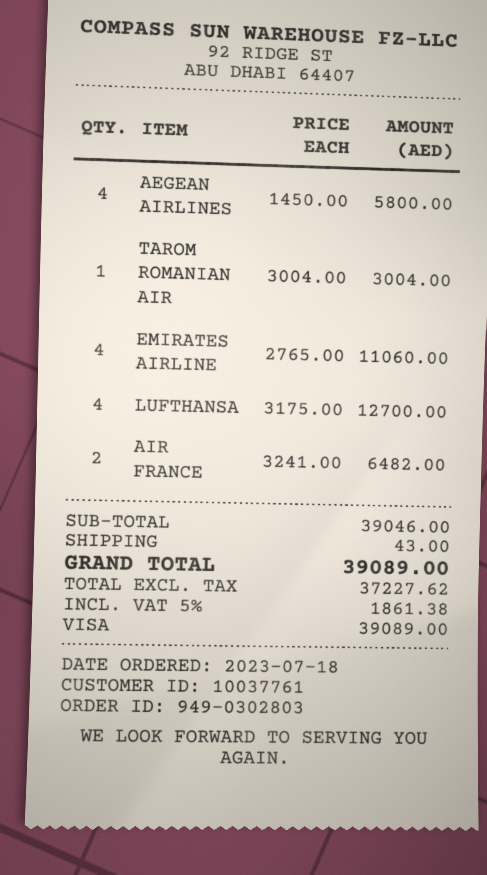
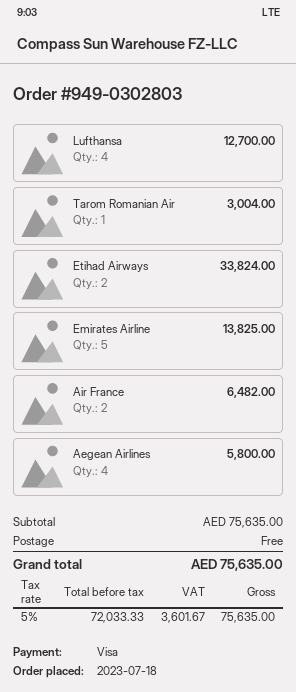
EMIRATES AIRLINE: 4 for 11060.00 -> 5 for 13825.00
Etihad Airways: none -> 2 for 33824.00
subtotal: 39046.00 -> 75635.00
shipping: 43.00 -> 0.00
net: 37227.62 -> 72033.33
tax: 5% = 1861.38 -> 5% = 3601.67
total: 39089.00 -> 75635.00

